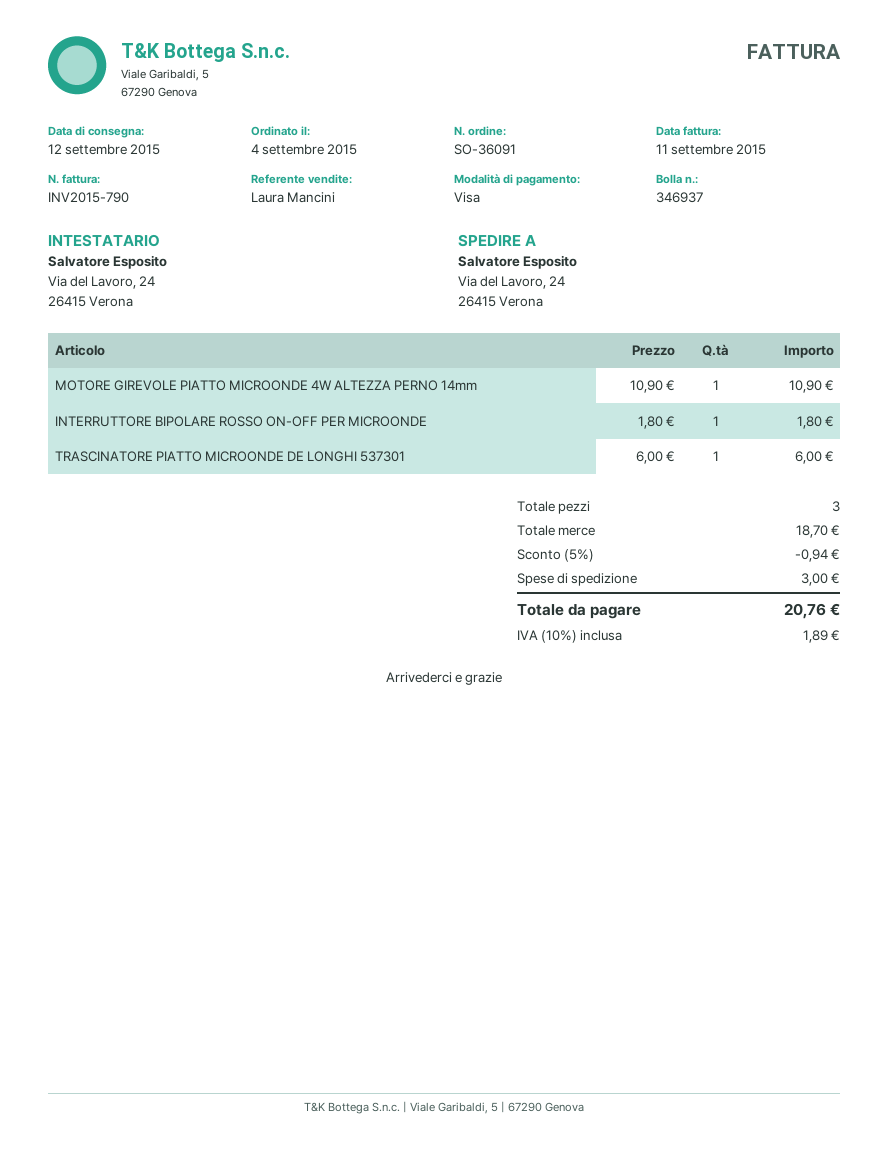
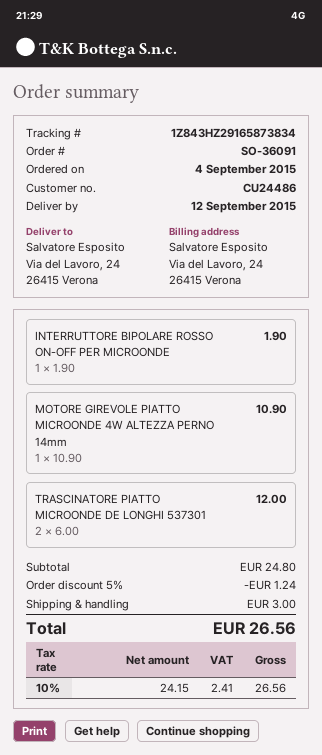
INTERRUTTORE BIPOLARE ROSSO ON-OFF PER MICROONDE: 1 x 1.80 = 1.80 -> 1 x 1.90 = 1.90
TRASCINATORE PIATTO MICROONDE DE LONGHI 537301: 1 x 6.00 = 6.00 -> 2 x 6.00 = 12.00
subtotal: 18.70 -> 24.80
discount: 5% = 0.94 -> 5% = 1.24
tax: 10% = 1.89 -> 10% = 2.41
total: 20.76 -> 26.56

